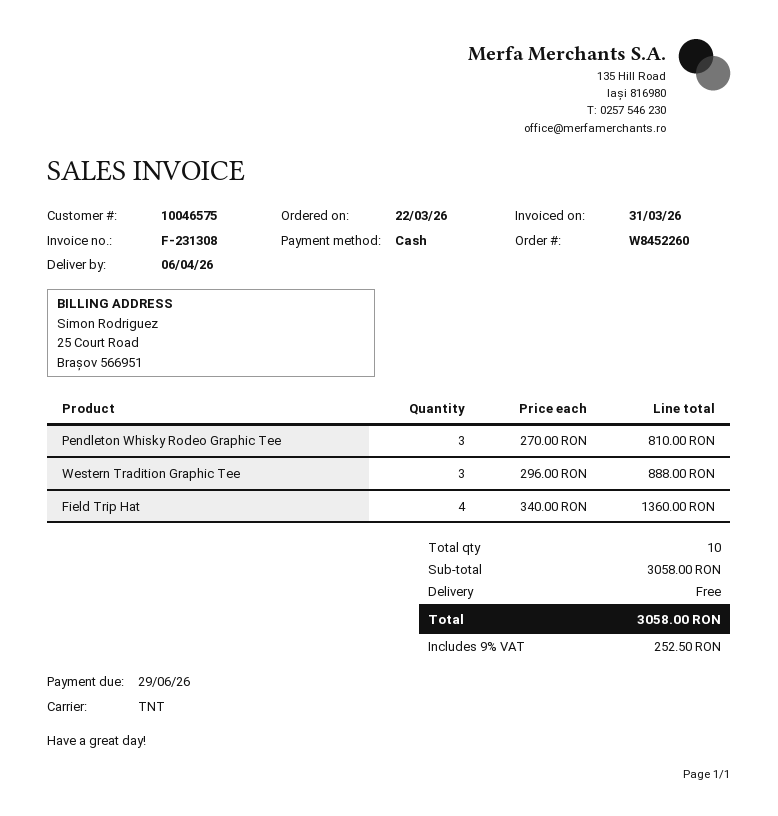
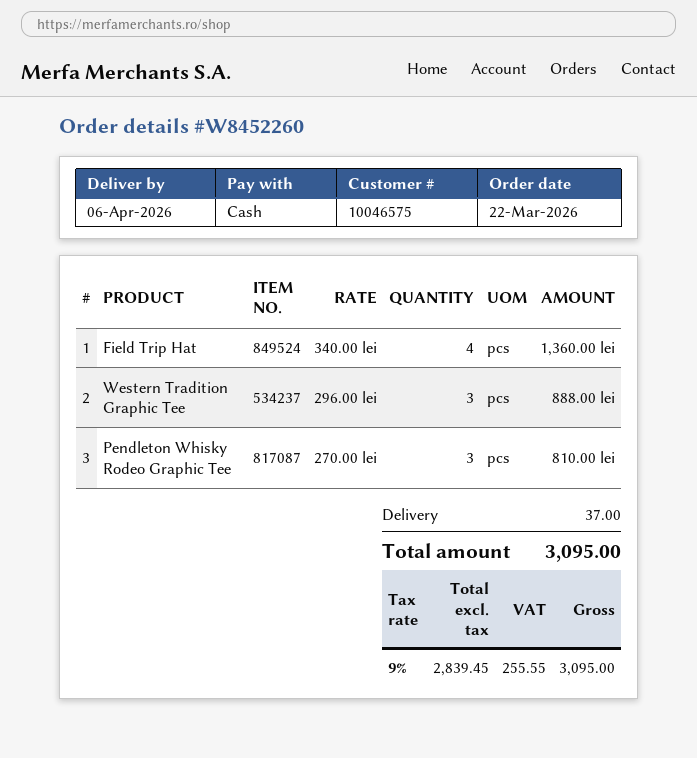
shipping: 0.00 -> 37.00
tax: 9% = 252.50 -> 9% = 255.55
total: 3058.00 -> 3095.00

